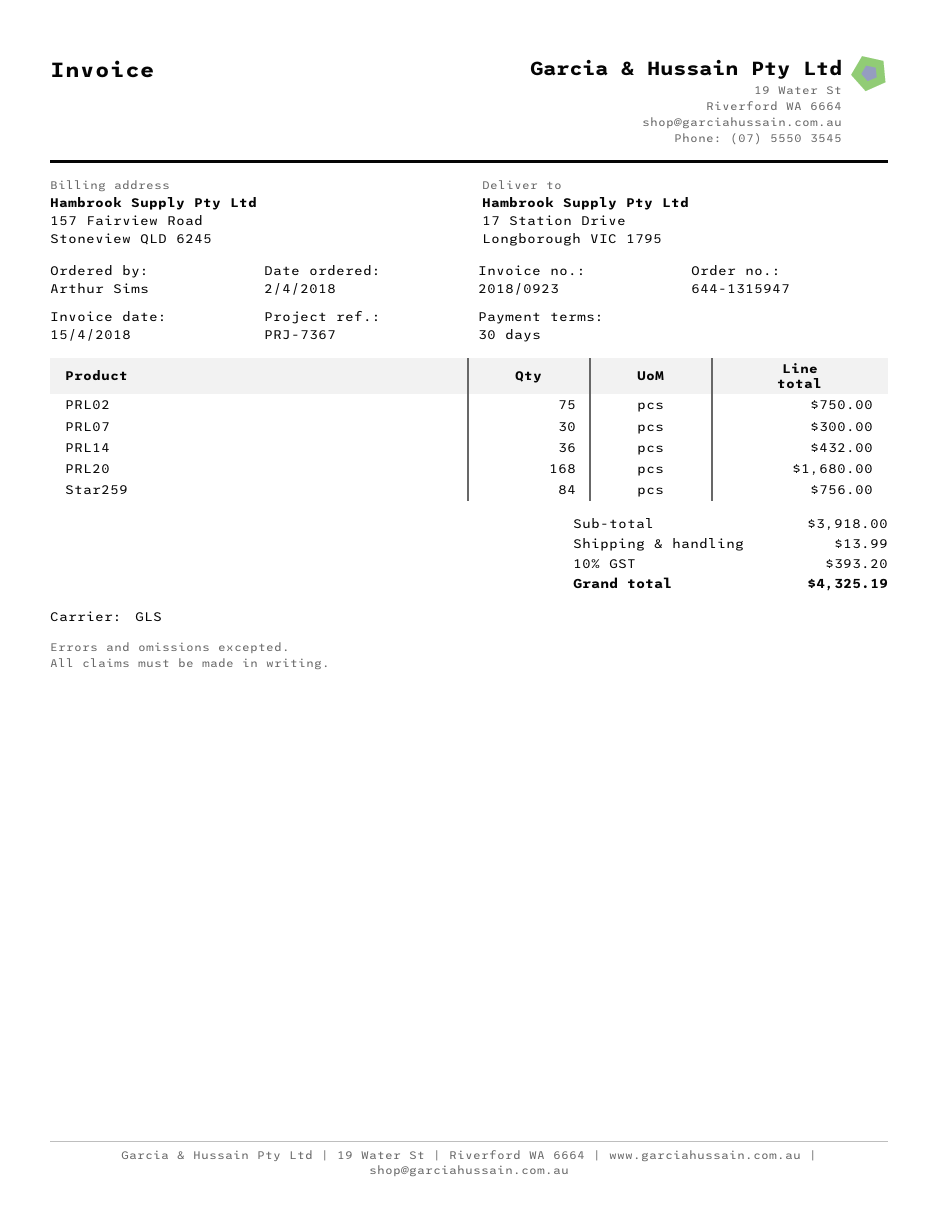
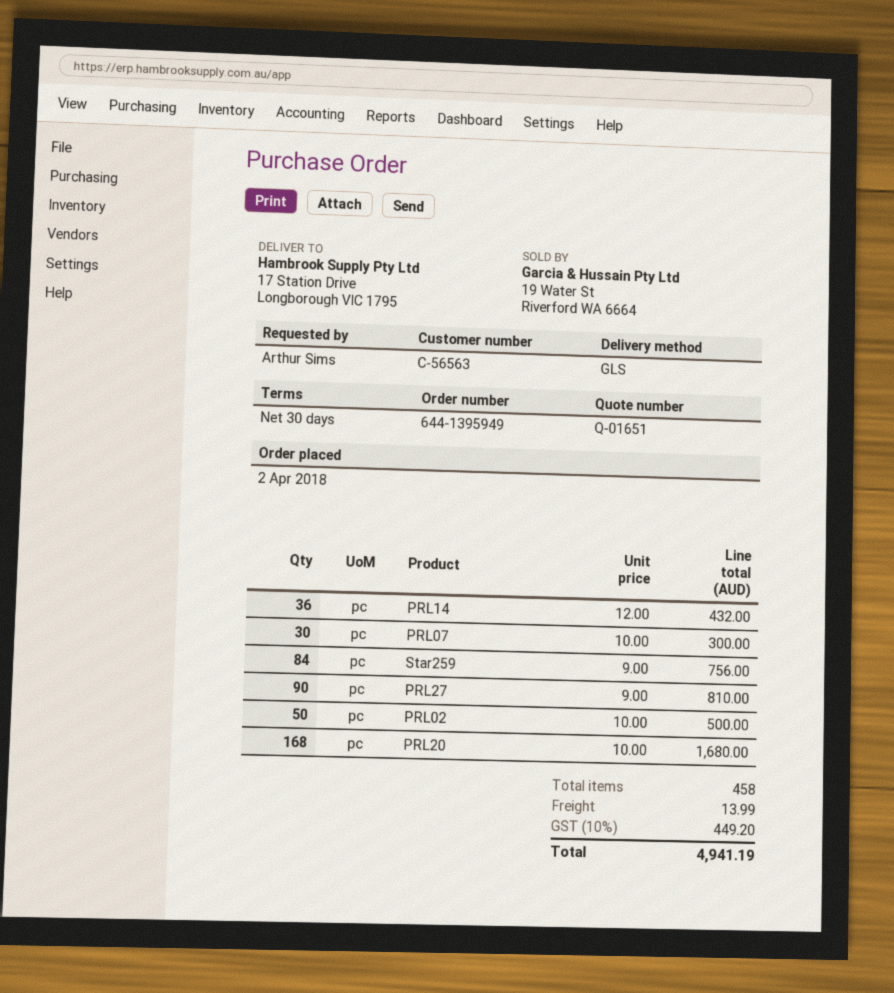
order number: 644-1315947 -> 644-1395949
PRL02: 75 for 750.00 -> 50 for 500.00
PRL27: none -> 90 for 810.00
tax: 10% = 393.20 -> 10% = 449.20
total: 4325.19 -> 4941.19

